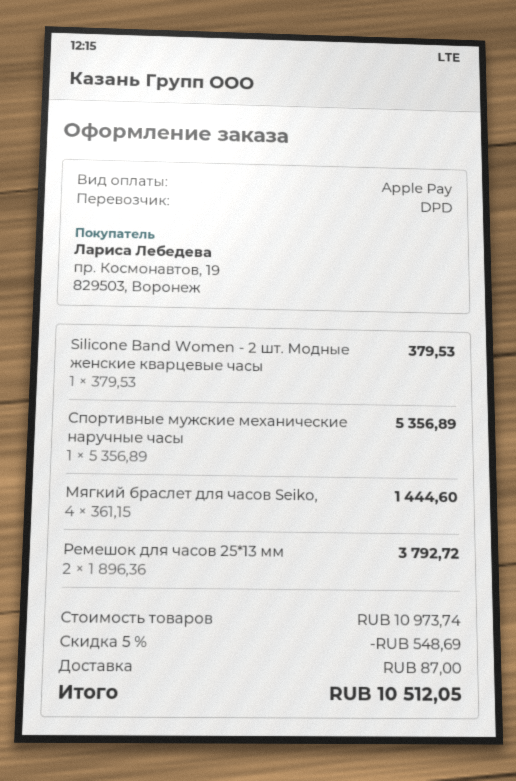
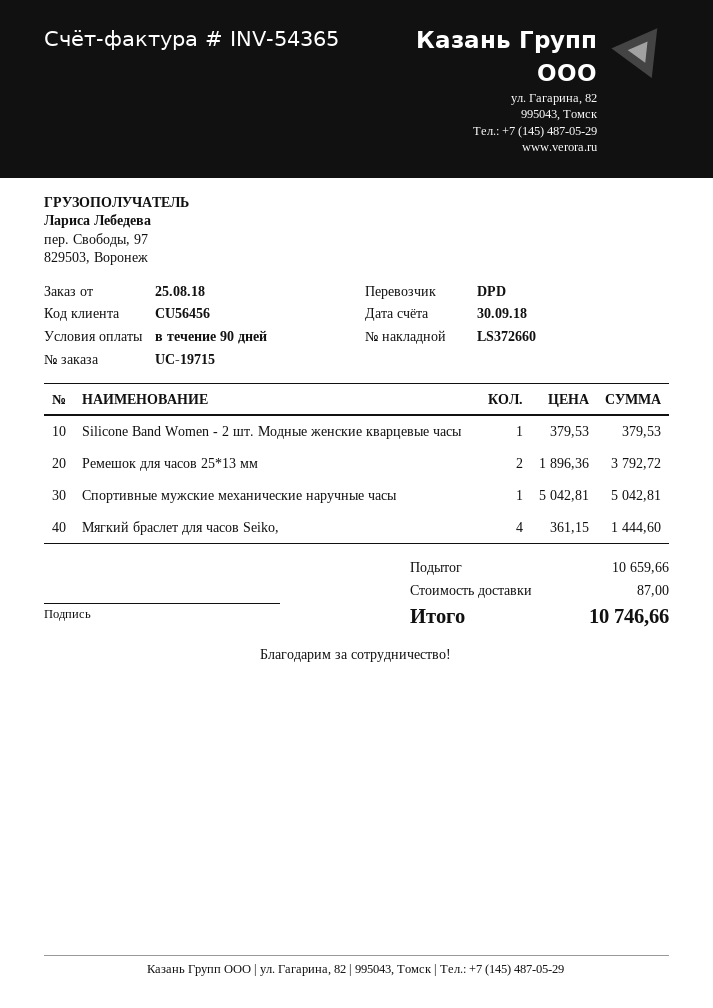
Спортивные мужские механические наручные часы: 1 x 5356.89 = 5356.89 -> 1 x 5042.81 = 5042.81
subtotal: 10973.74 -> 10659.66
discount: 5% = 548.69 -> none
total: 10512.05 -> 10746.66

